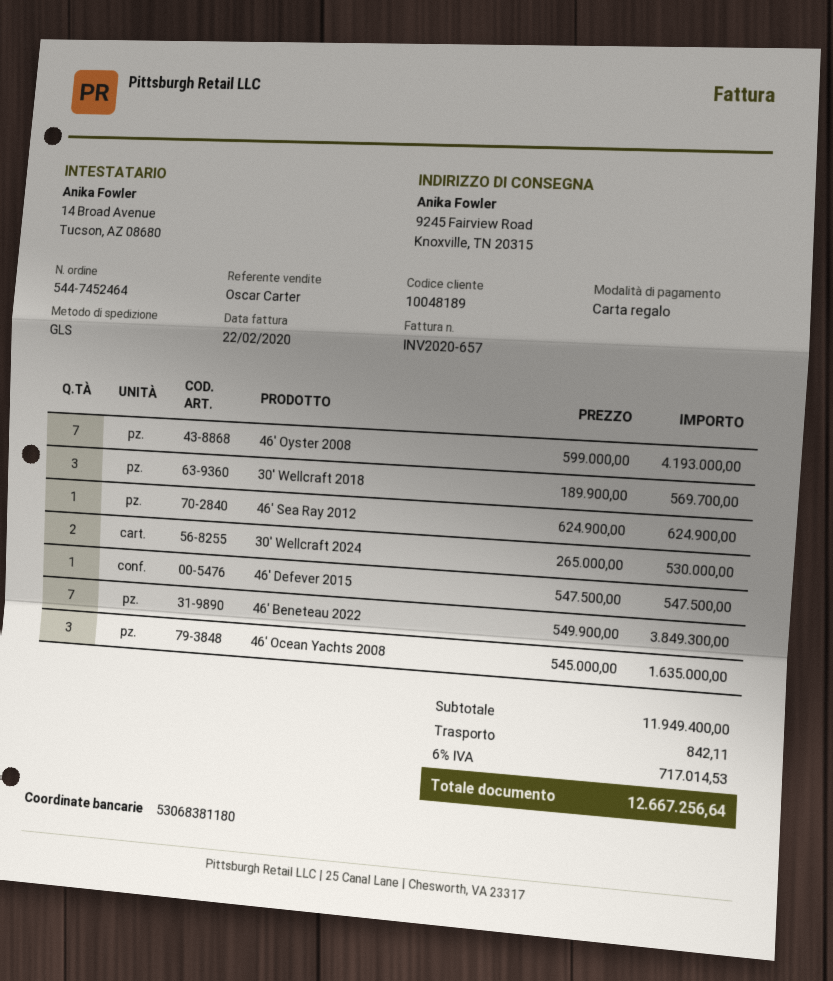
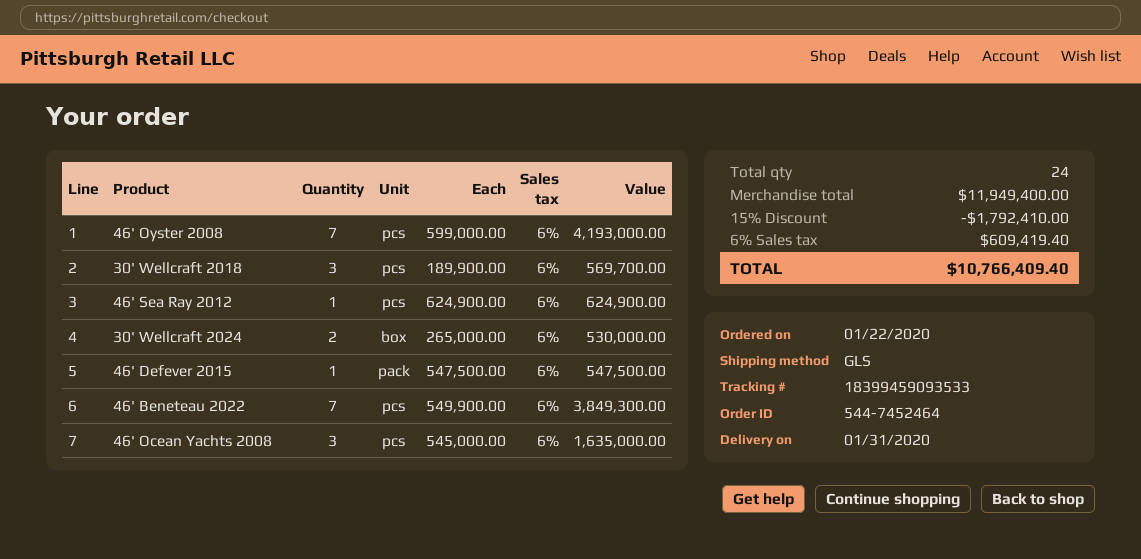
discount: none -> 15% = 1792410.00
shipping: 842.11 -> none
tax: 6% = 717014.53 -> 6% = 609419.40
total: 12667256.64 -> 10766409.40

